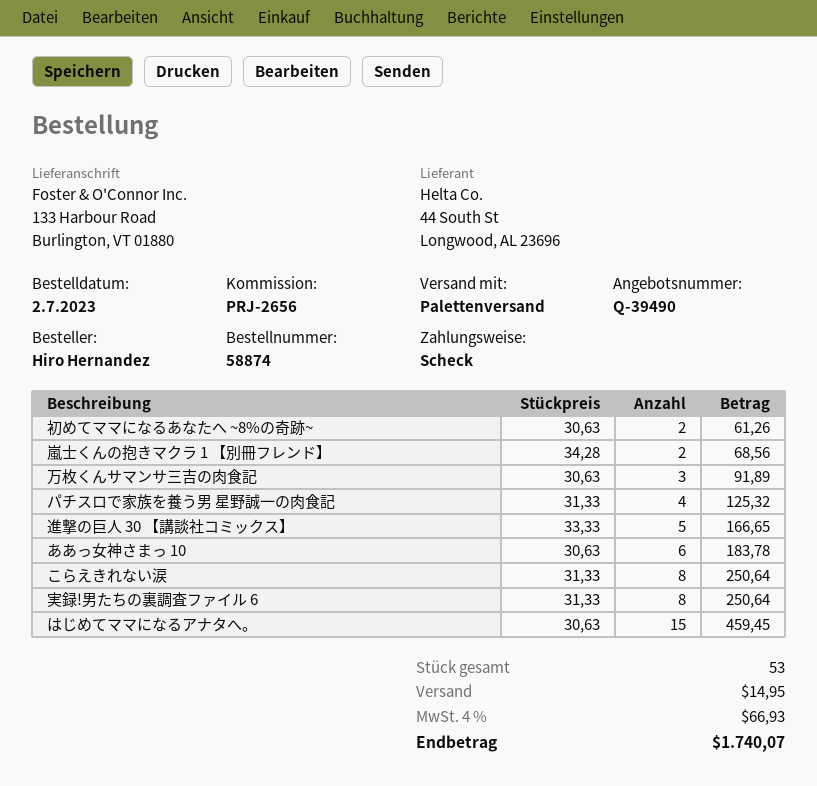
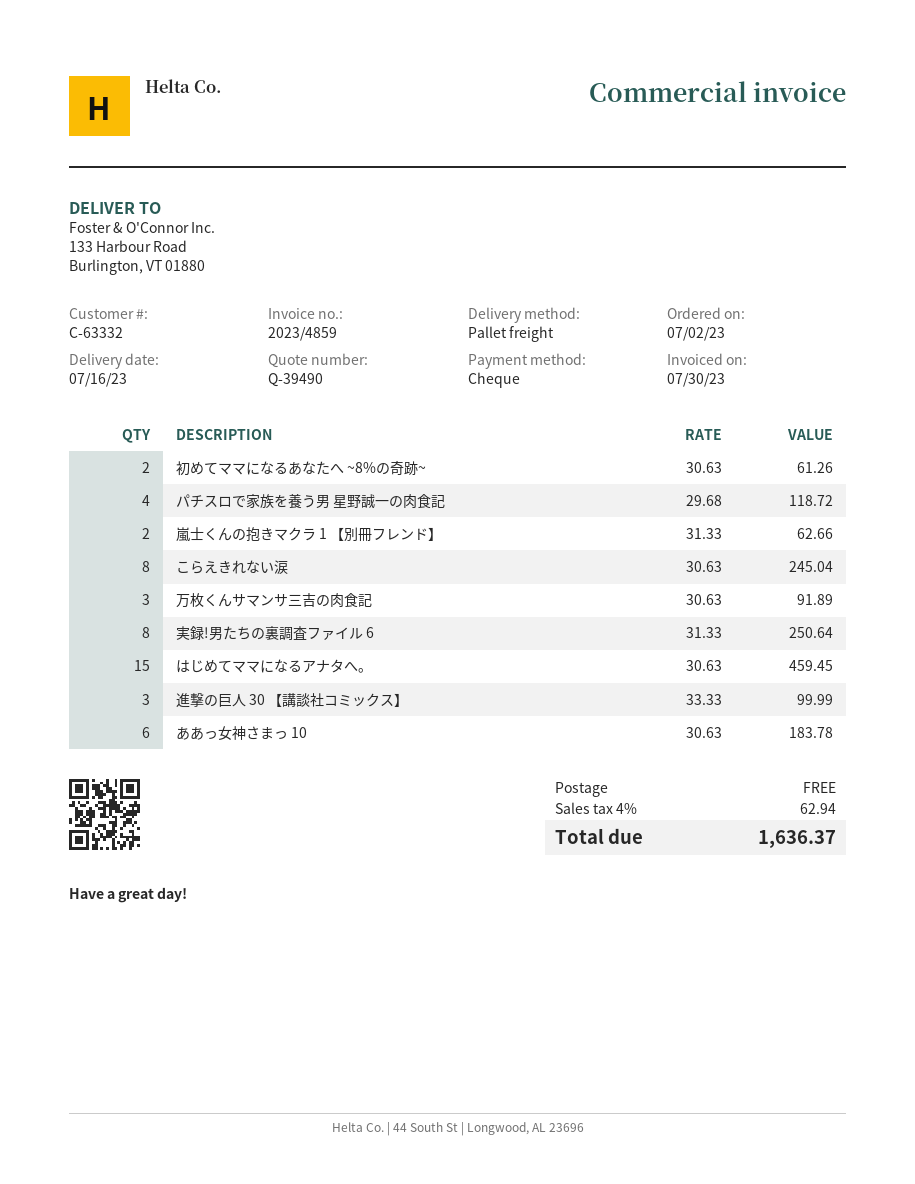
嵐士くんの抱きマクラ 1 【別冊フレンド】: 2 x 34.28 = 68.56 -> 2 x 31.33 = 62.66
パチスロで家族を養う男 星野誠一の肉食記: 4 x 31.33 = 125.32 -> 4 x 29.68 = 118.72
進撃の巨人 30 【講談社コミックス】: 5 x 33.33 = 166.65 -> 3 x 33.33 = 99.99
こらえきれない涙: 8 x 31.33 = 250.64 -> 8 x 30.63 = 245.04
shipping: 14.95 -> 0.00
tax: 4% = 66.93 -> 4% = 62.94
total: 1740.07 -> 1636.37

